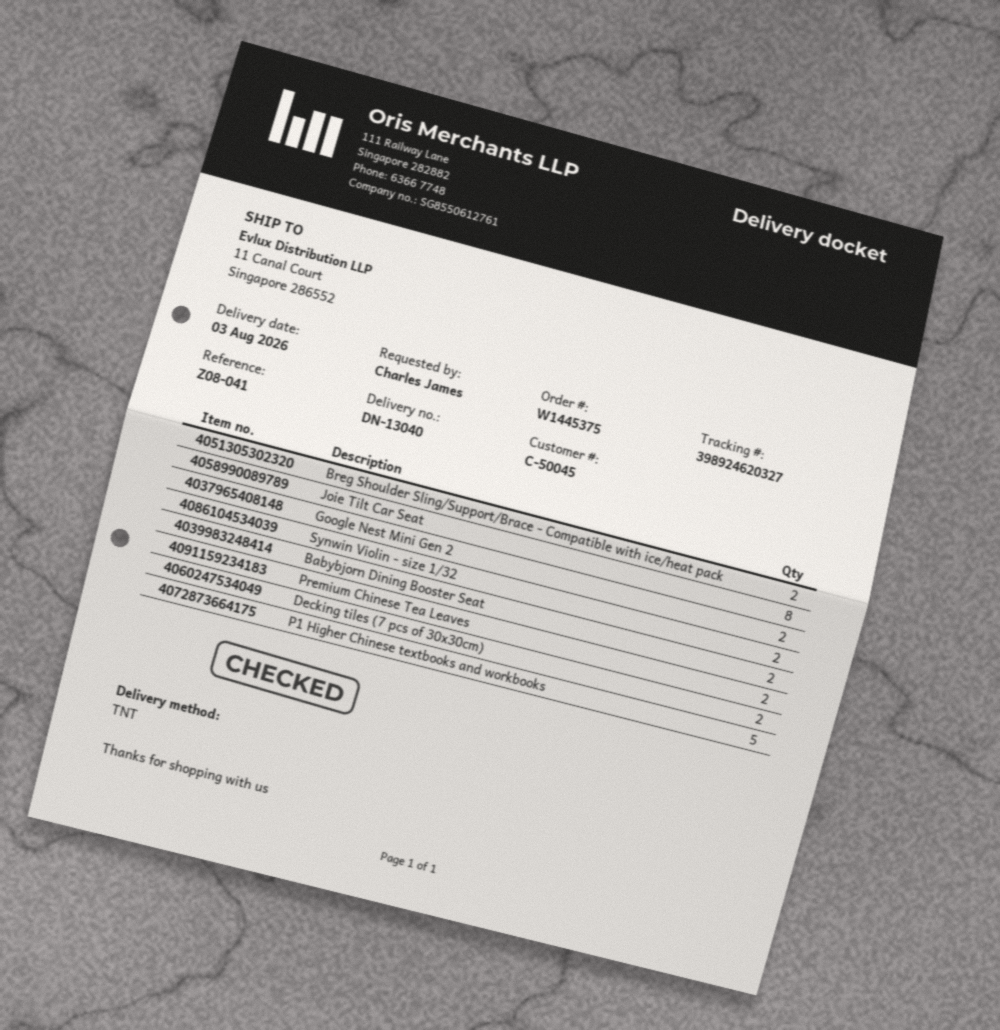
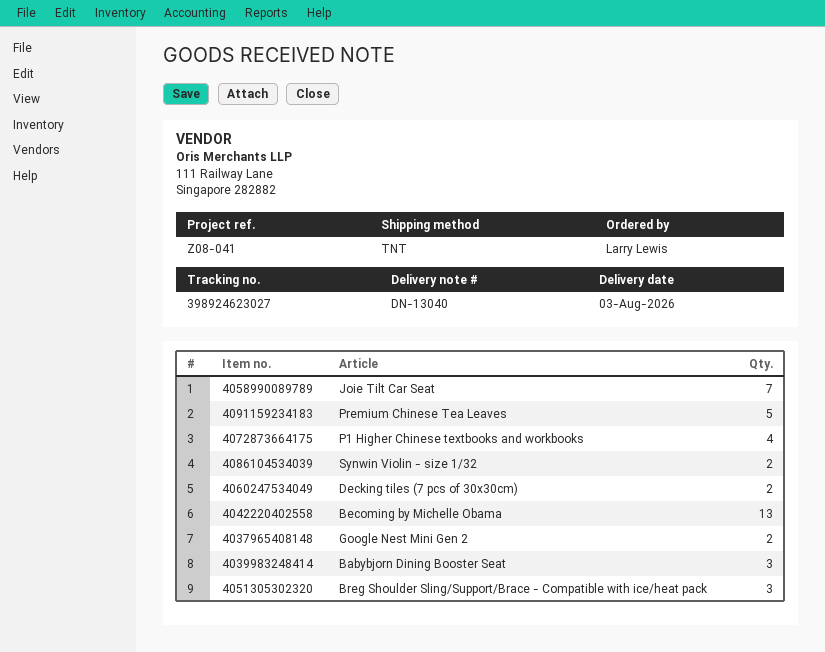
ordered by: Charles James -> Larry Lewis
tracking number: 398924620327 -> 398924623027
Breg Shoulder Sling/Support/Brace - Compatible with ice/heat pack: 2 -> 3
Joie Tilt Car Seat: 8 -> 7
Babybjorn Dining Booster Seat: 2 -> 3
Premium Chinese Tea Leaves: 2 -> 5
P1 Higher Chinese textbooks and workbooks: 5 -> 4
Becoming by Michelle Obama: none -> 13

